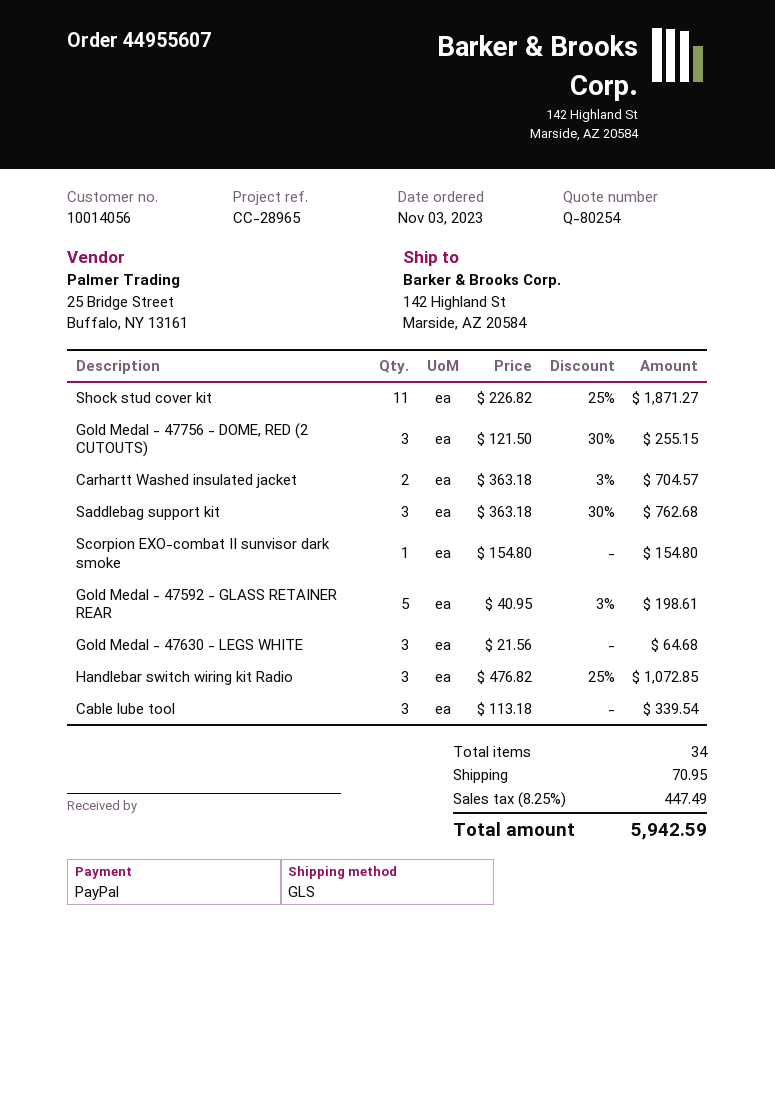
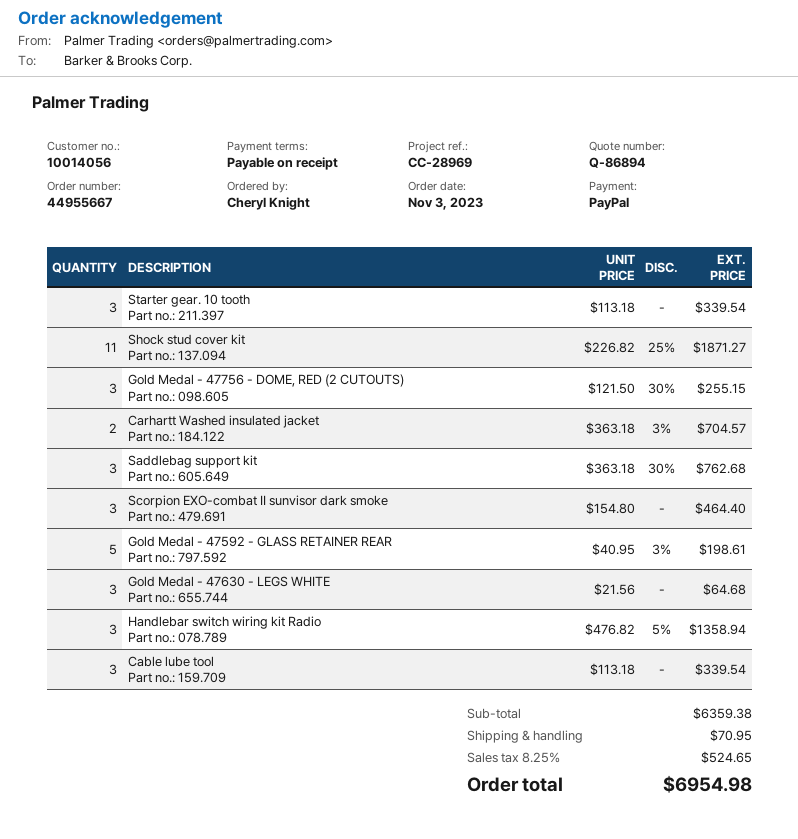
quote number: Q-80254 -> Q-86894
order number: 44955607 -> 44955667
reference: CC-28965 -> CC-28969
Scorpion EXO-combat II sunvisor dark smoke: 1 x 154.80 = 154.80 -> 3 x 154.80 = 464.40
Handlebar switch wiring kit Radio: 3 x 476.82 - 25% = 1072.85 -> 3 x 476.82 - 5% = 1358.94
Starter gear. 10 tooth: none -> 3 x 113.18 = 339.54
tax: 8.25% = 447.49 -> 8.25% = 524.65
total: 5942.59 -> 6954.98

